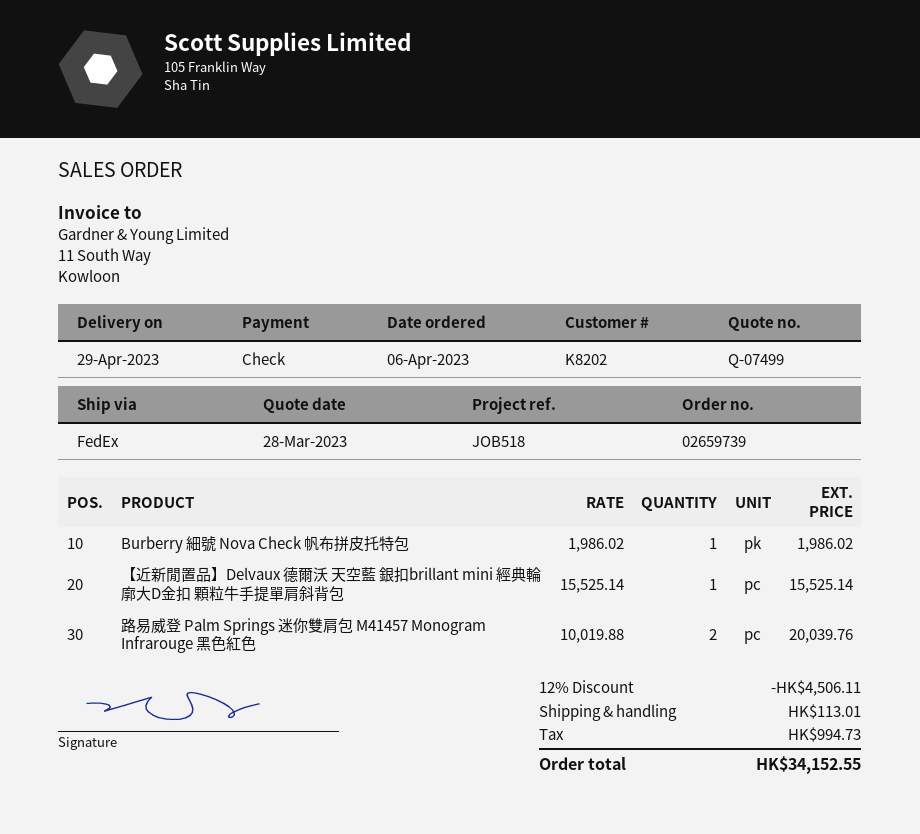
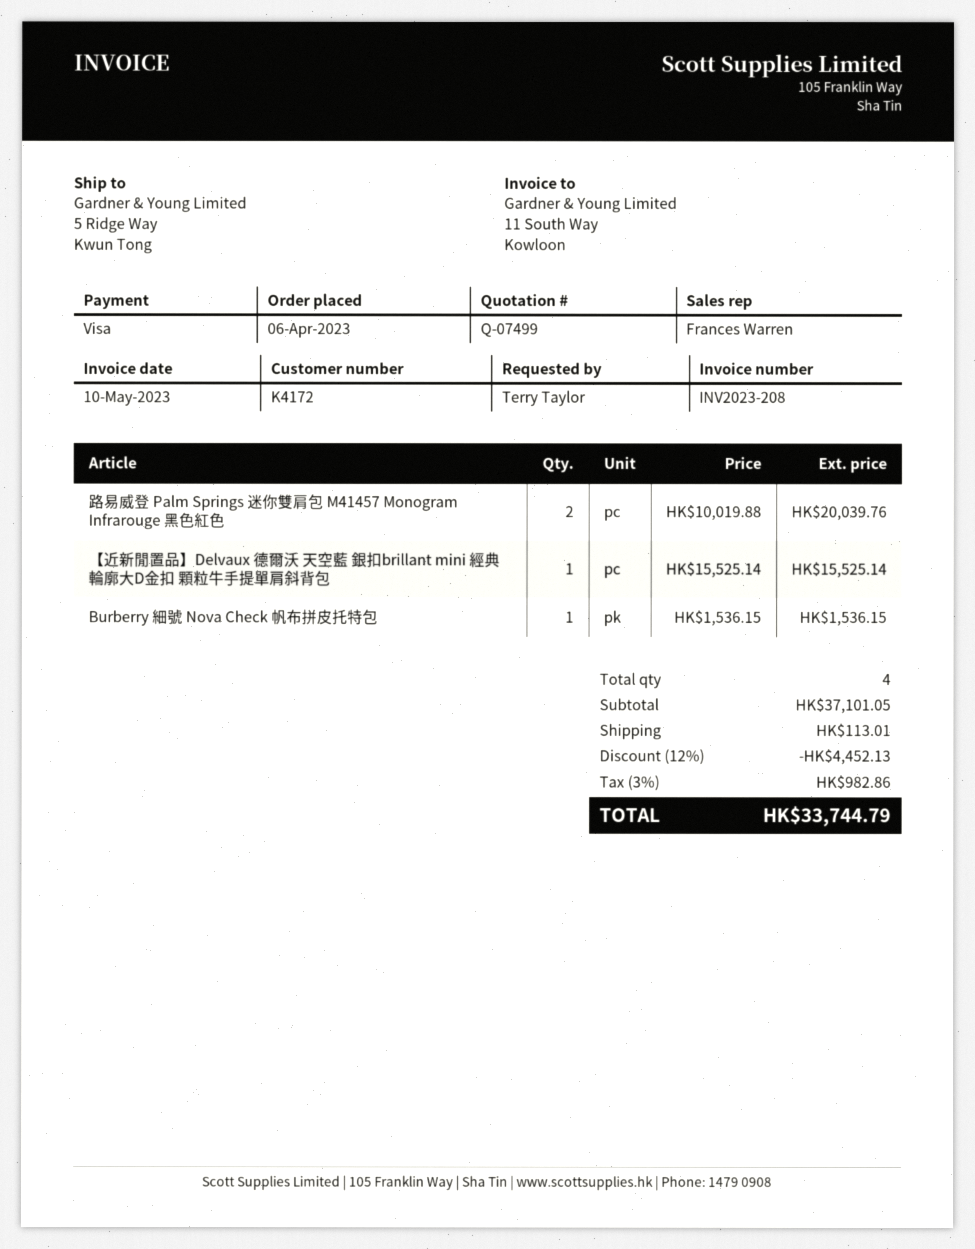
customer number: K8202 -> K4172
payment method: cheque -> Visa
Burberry 細號 Nova Check 帆布拼皮托特包: 1 x 1986.02 = 1986.02 -> 1 x 1536.15 = 1536.15
discount: 12% = 4506.11 -> 12% = 4452.13
tax: 994.73 -> 982.86
total: 34152.55 -> 33744.79

